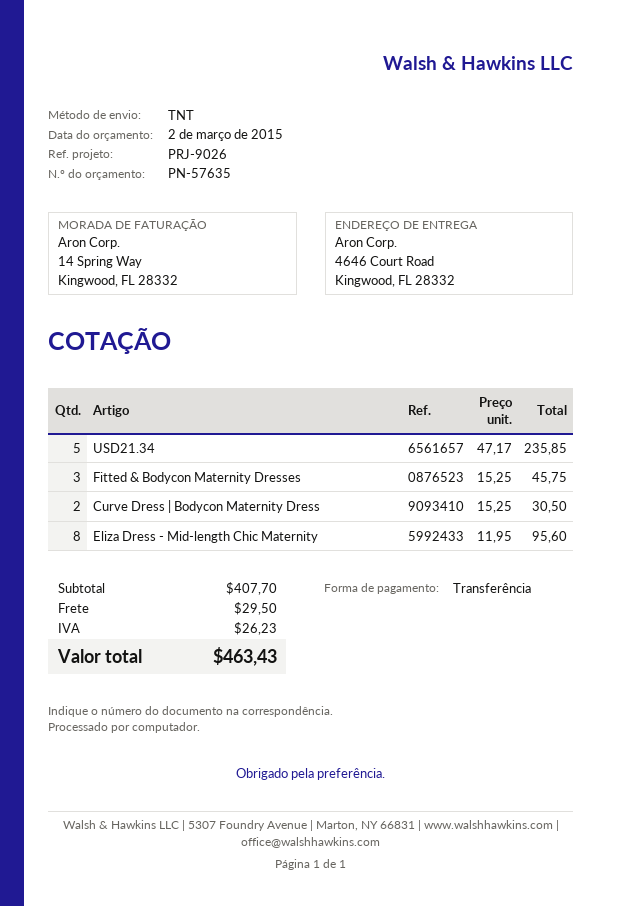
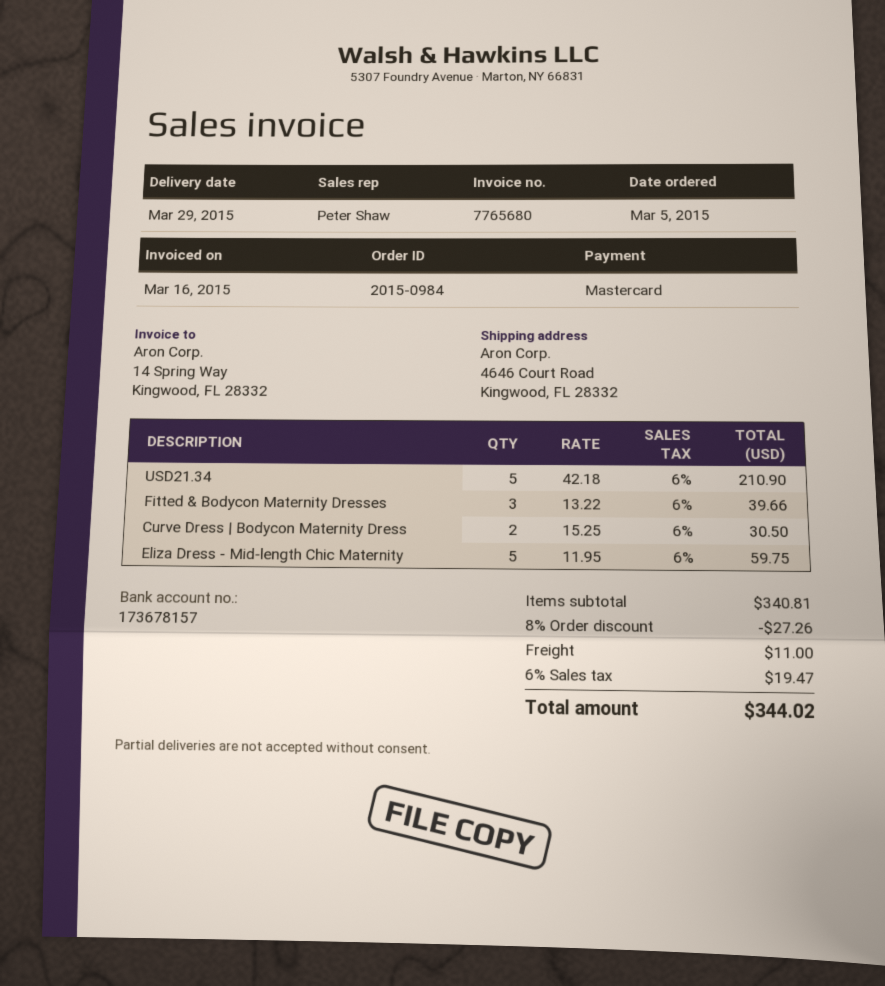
payment method: bank transfer -> Mastercard
USD21.34: 5 x 47.17 = 235.85 -> 5 x 42.18 = 210.90
Fitted & Bodycon Maternity Dresses: 3 x 15.25 = 45.75 -> 3 x 13.22 = 39.66
Eliza Dress - Mid-length Chic Maternity: 8 x 11.95 = 95.60 -> 5 x 11.95 = 59.75
subtotal: 407.70 -> 340.81
discount: none -> 8% = 27.26
shipping: 29.50 -> 11.00
tax: 26.23 -> 19.47
total: 463.43 -> 344.02

